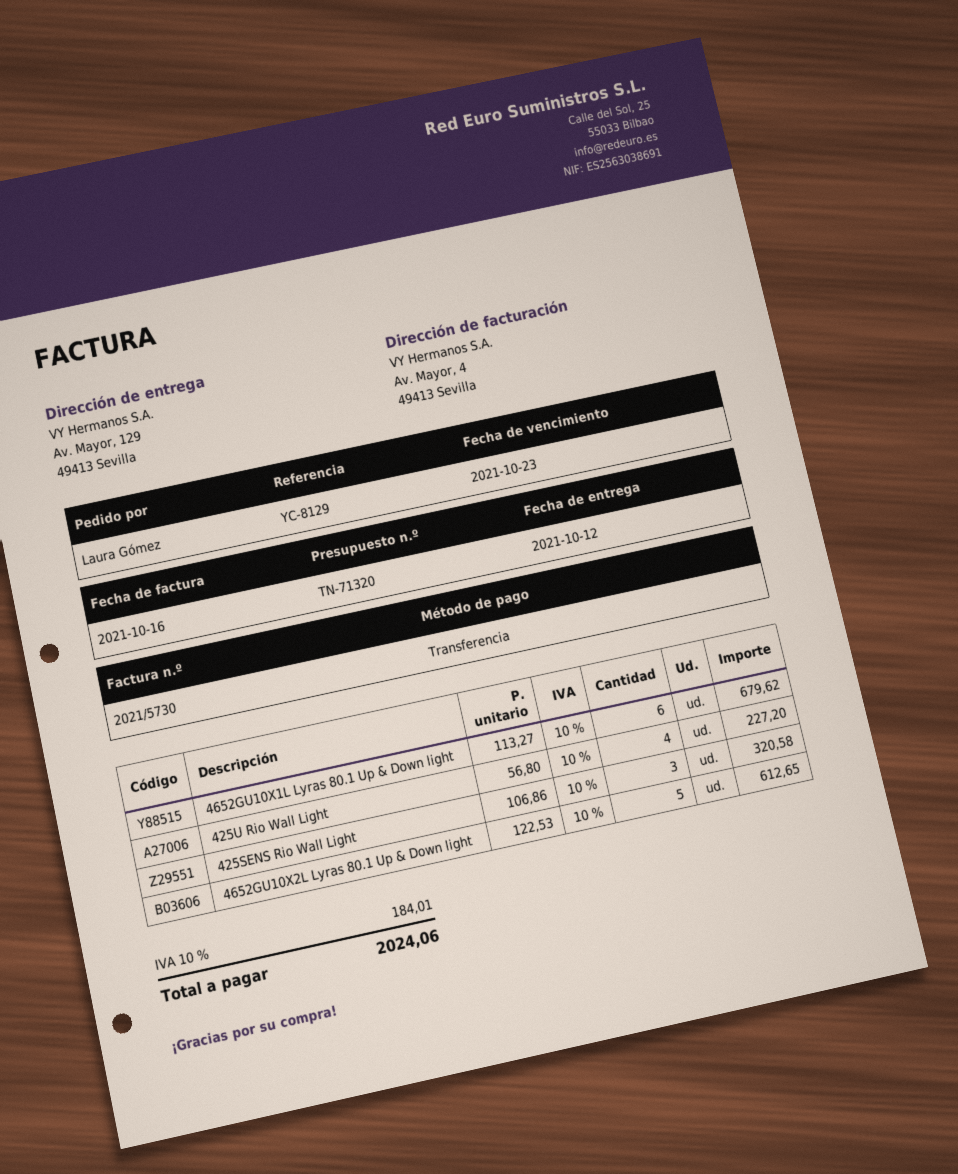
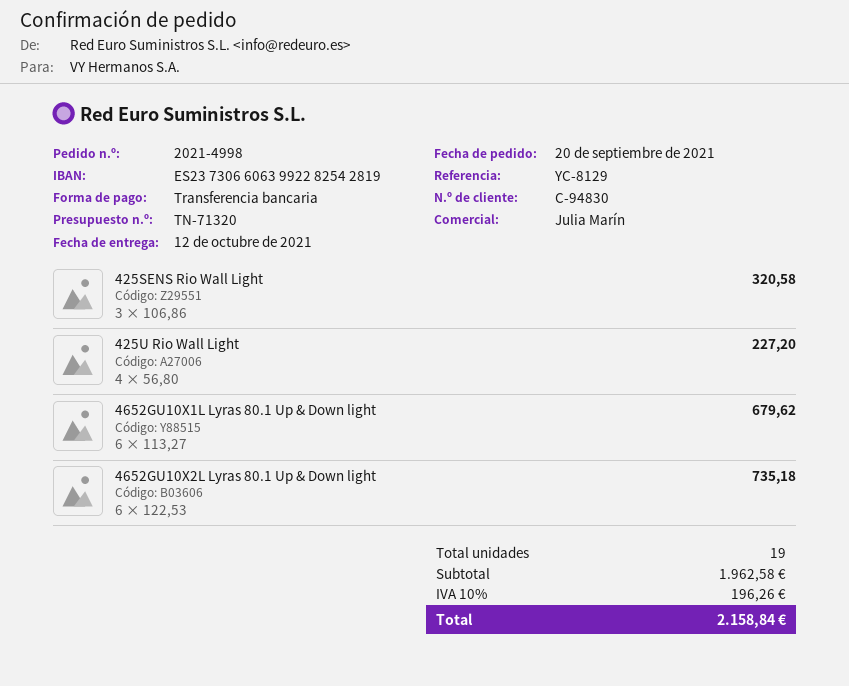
4652GU10X2L Lyras 80.1 Up & Down light: 5 x 122.53 = 612.65 -> 6 x 122.53 = 735.18
tax: 10% = 184.01 -> 10% = 196.26
total: 2024.06 -> 2158.84

